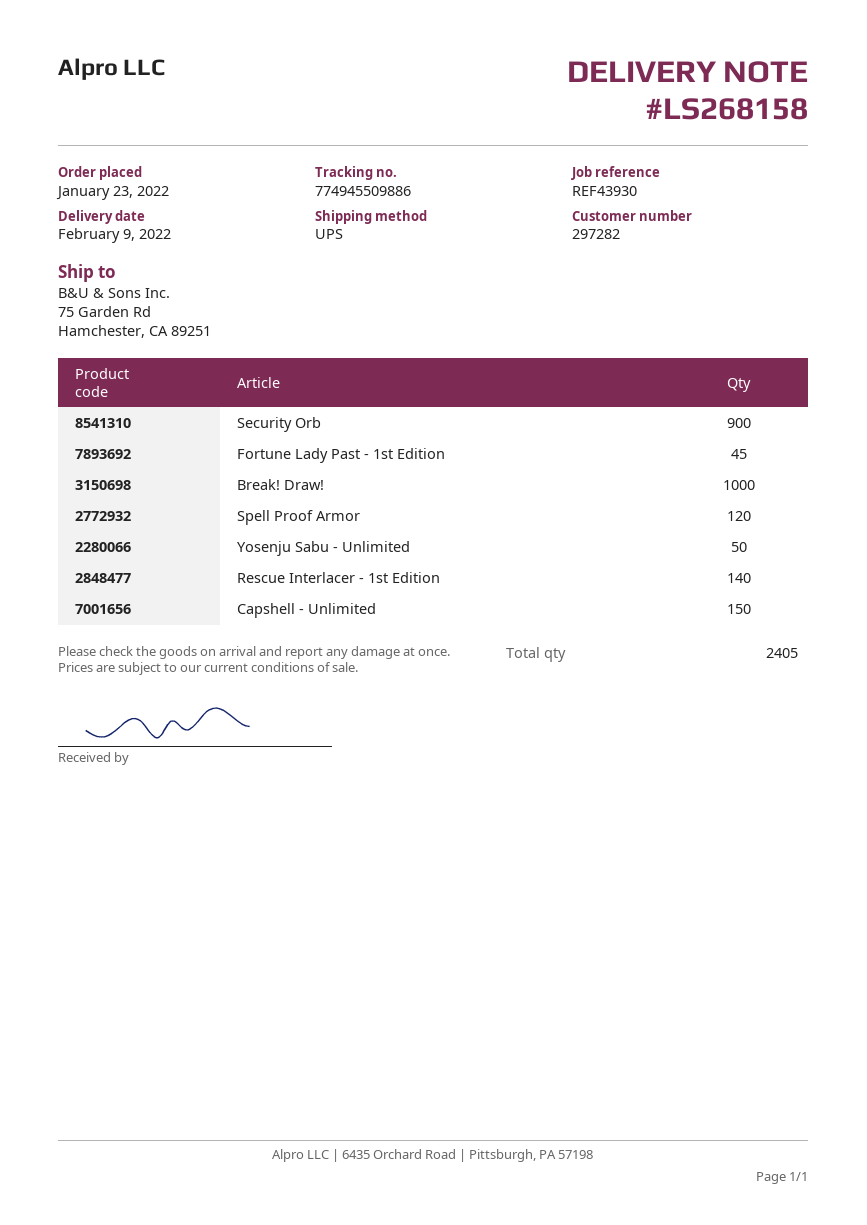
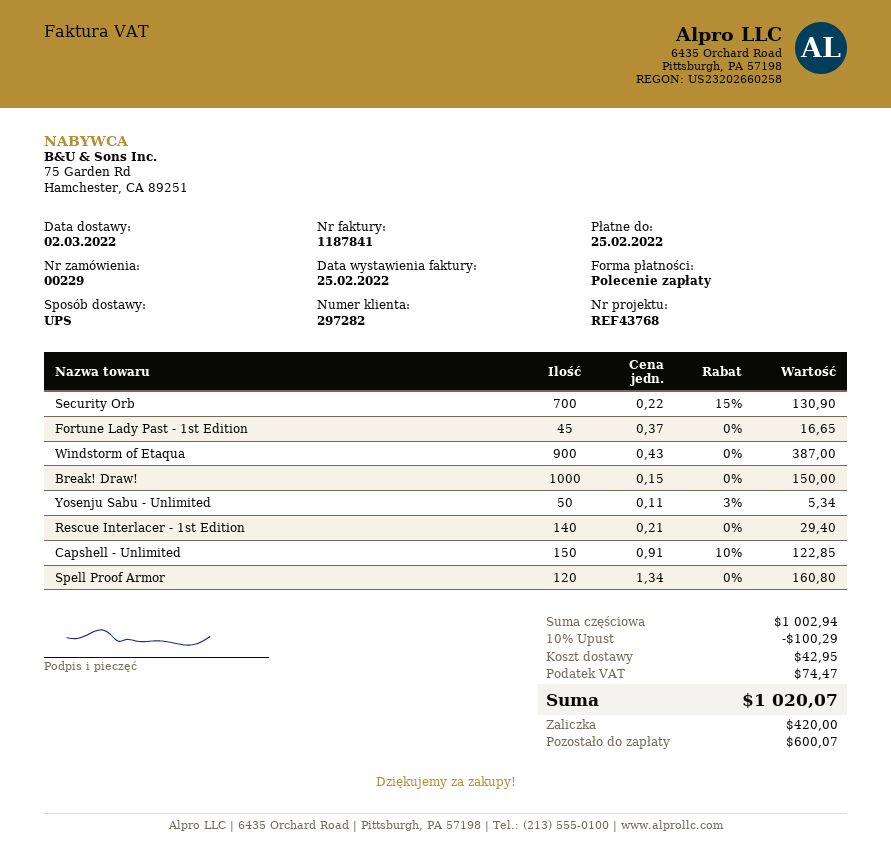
delivery date: 2022-02-09 -> 2022-03-02
reference: REF43930 -> REF43768
Security Orb: 900 -> 700
Windstorm of Etaqua: none -> 900

